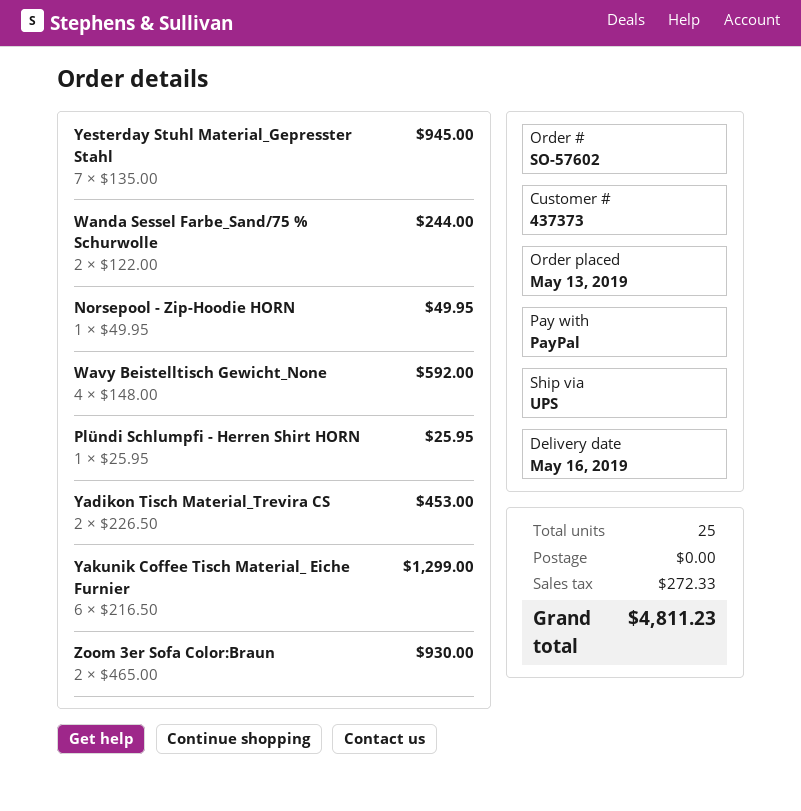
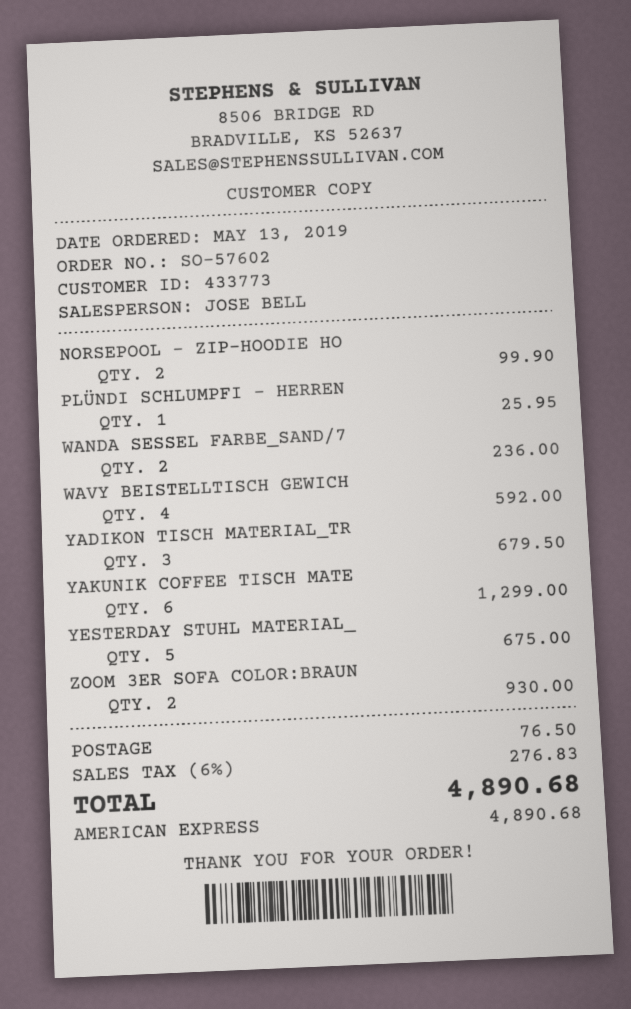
customer number: 437373 -> 433773
payment method: PayPal -> American Express
Yesterday Stuhl Material_Gepresster Stahl: 7 for 945.00 -> 5 for 675.00
Wanda Sessel Farbe_Sand/75 % Schurwolle: 2 for 244.00 -> 2 for 236.00
Norsepool - Zip-Hoodie HORN: 1 for 49.95 -> 2 for 99.90
Yadikon Tisch Material_Trevira CS: 2 for 453.00 -> 3 for 679.50
shipping: 0.00 -> 76.50
tax: 272.33 -> 276.83
total: 4811.23 -> 4890.68

